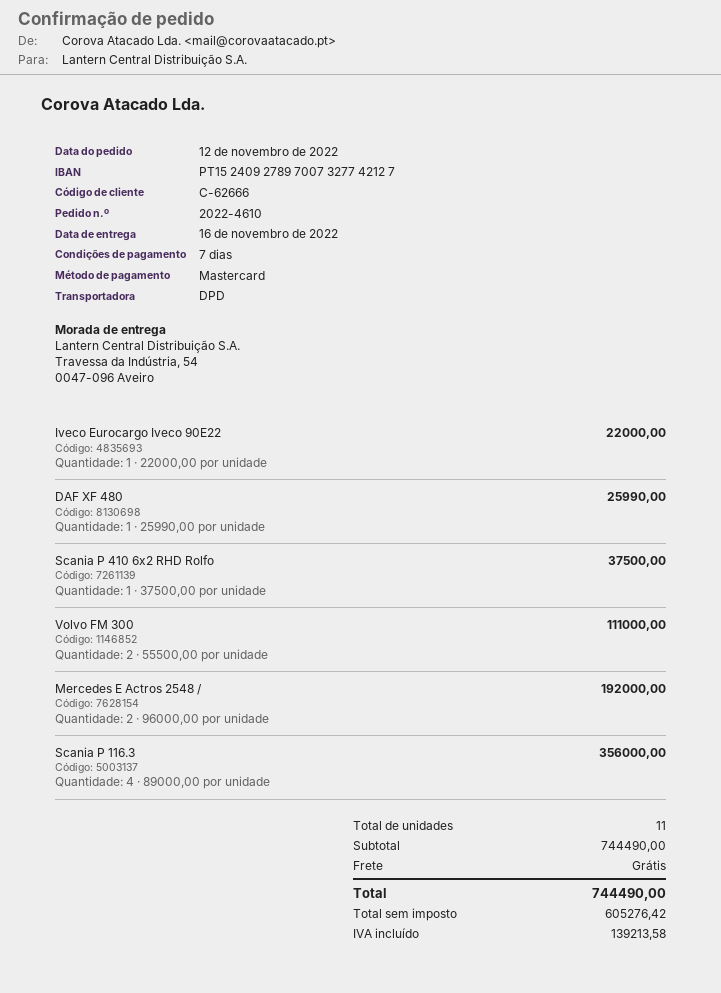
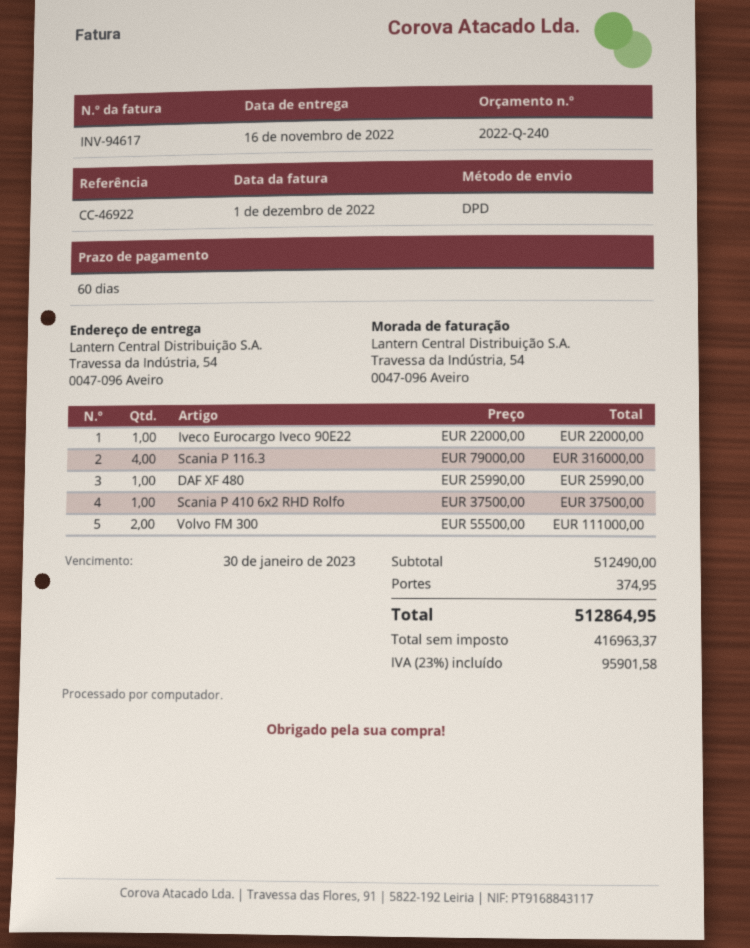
payment terms: 7 days -> 60 days
Mercedes E Actros 2548 /: 2 x 96000.00 = 192000.00 -> none
Scania P 116.3: 4 x 89000.00 = 356000.00 -> 4 x 79000.00 = 316000.00
subtotal: 744490.00 -> 512490.00
shipping: 0.00 -> 374.95
net: 605276.42 -> 416963.37
tax: 139213.58 -> 95901.58
total: 744490.00 -> 512864.95

